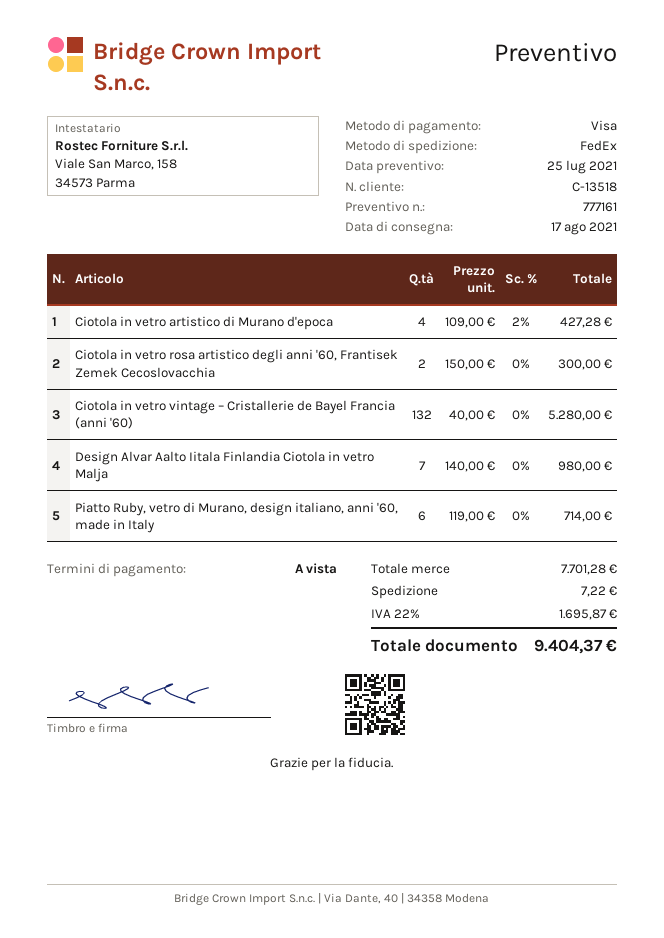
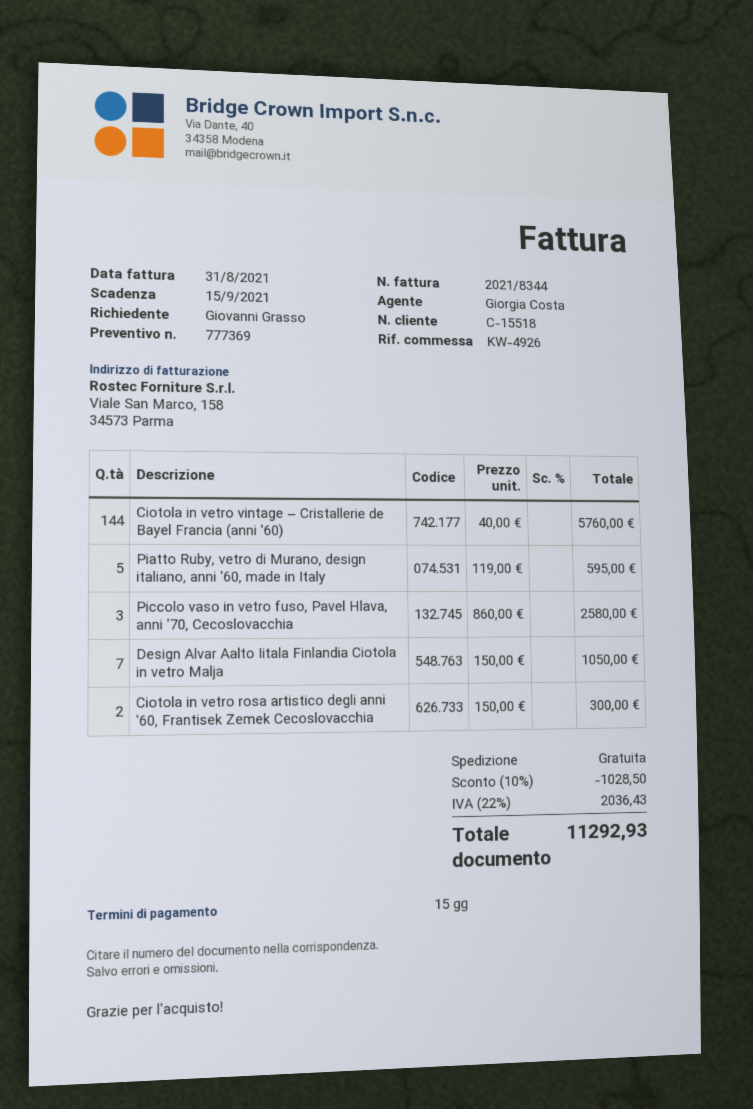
quote number: 777161 -> 777369
payment terms: on receipt -> 15 days
customer number: C-13518 -> C-15518
Ciotola in vetro artistico di Murano d'epoca: 4 x 109.00 - 2% = 427.28 -> none
Ciotola in vetro vintage – Cristallerie de Bayel Francia (anni '60): 132 x 40.00 = 5280.00 -> 144 x 40.00 = 5760.00
Design Alvar Aalto Iitala Finlandia Ciotola in vetro Malja: 7 x 140.00 = 980.00 -> 7 x 150.00 = 1050.00
Piatto Ruby, vetro di Murano, design italiano, anni '60, made in Italy: 6 x 119.00 = 714.00 -> 5 x 119.00 = 595.00
Piccolo vaso in vetro fuso, Pavel Hlava, anni '70, Cecoslovacchia: none -> 3 x 860.00 = 2580.00
discount: none -> 10% = 1028.50
shipping: 7.22 -> 0.00
tax: 22% = 1695.87 -> 22% = 2036.43
total: 9404.37 -> 11292.93

